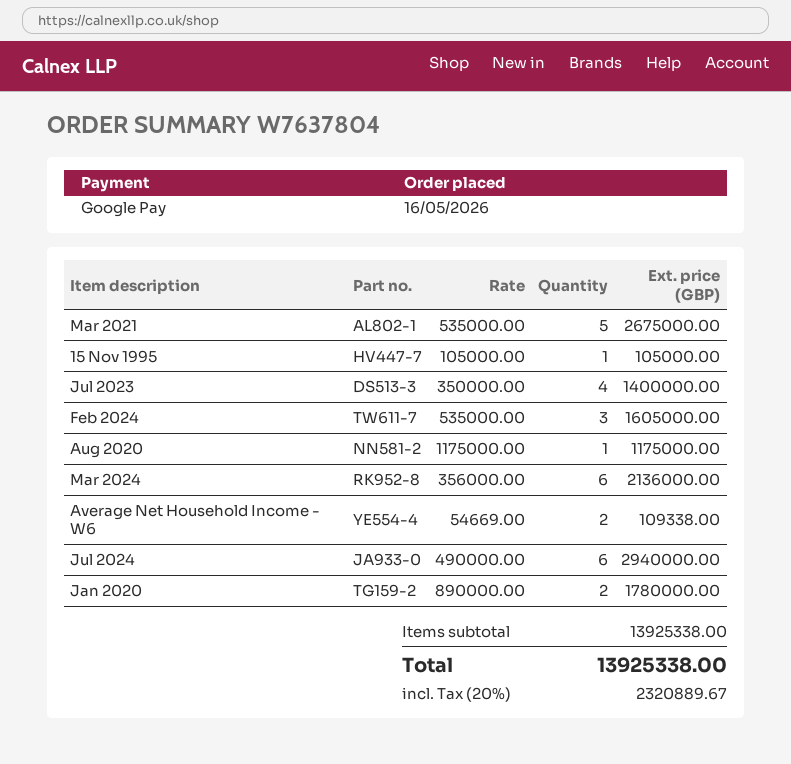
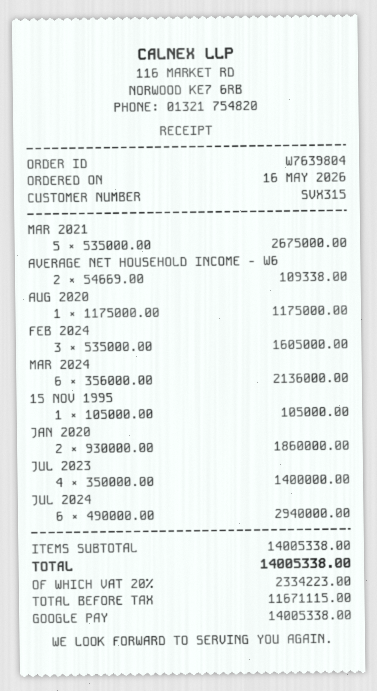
order number: W7637804 -> W7639804
Jan 2020: 2 x 890000.00 = 1780000.00 -> 2 x 930000.00 = 1860000.00
subtotal: 13925338.00 -> 14005338.00
tax: 20% = 2320889.67 -> 20% = 2334223.00
total: 13925338.00 -> 14005338.00

